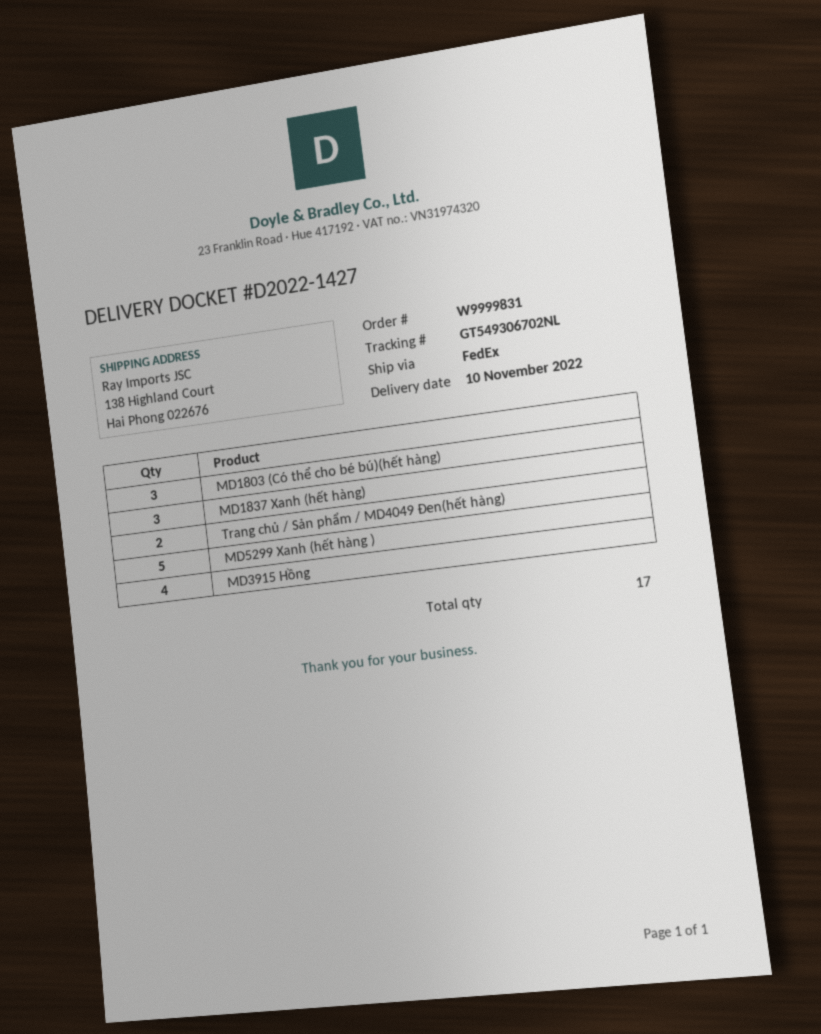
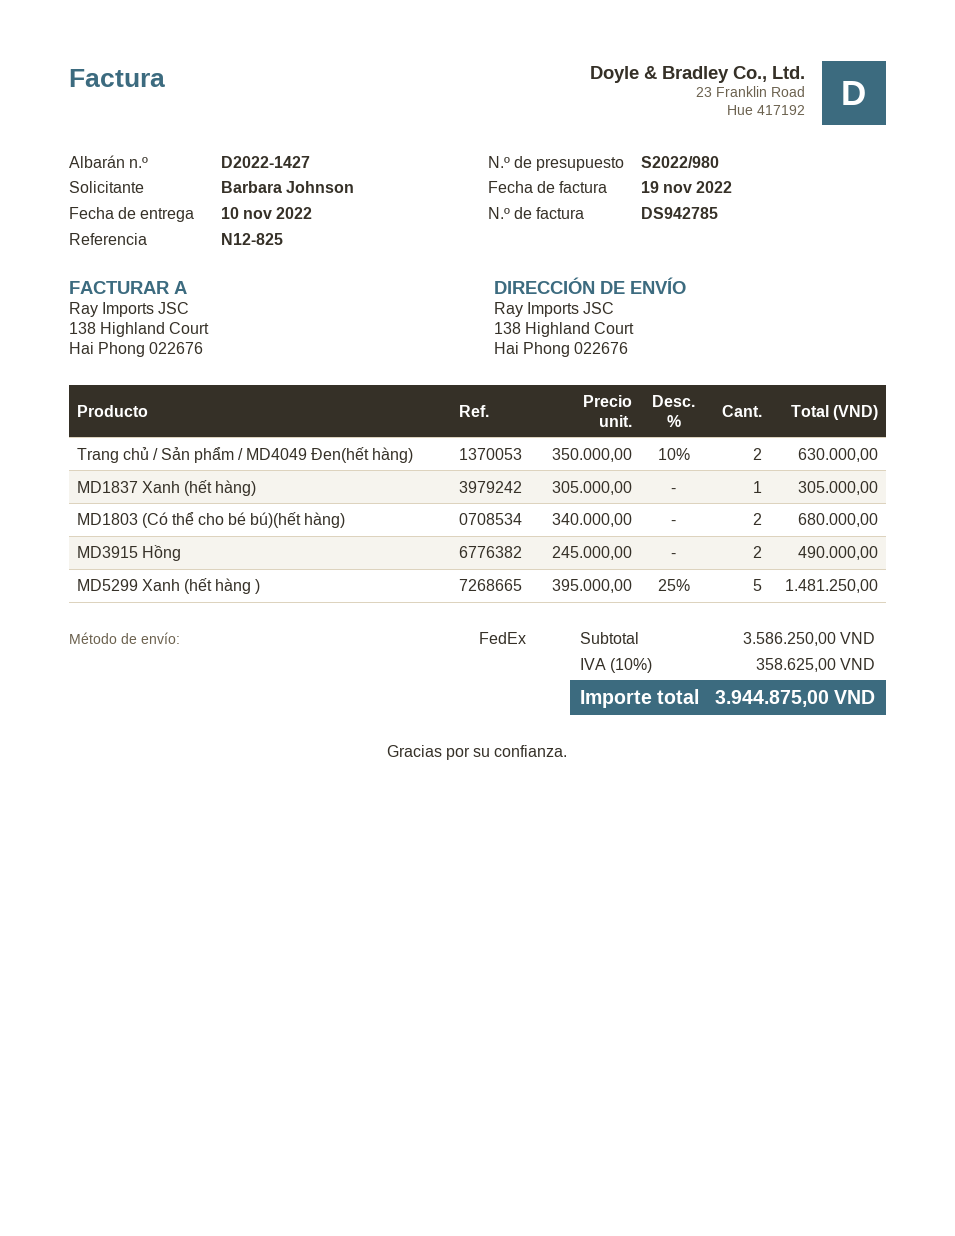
MD1803 (Có thể cho bé bú)(hết hàng): 3 -> 2
MD1837 Xanh (hết hàng): 3 -> 1
MD3915 Hồng: 4 -> 2

